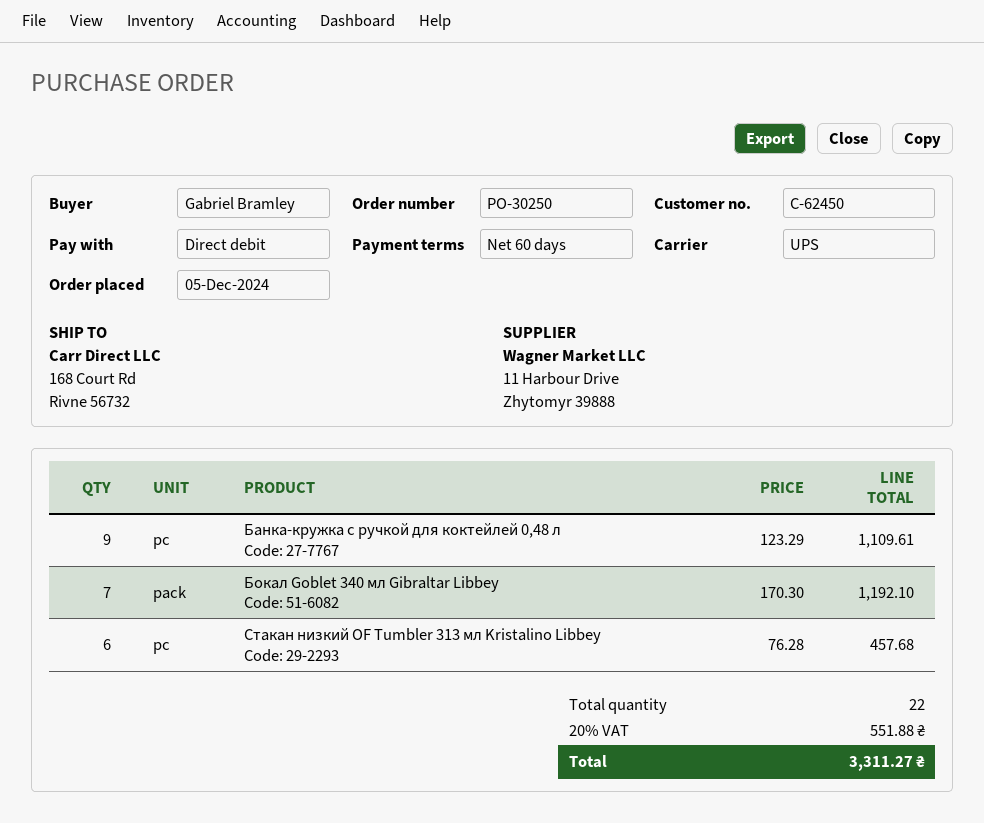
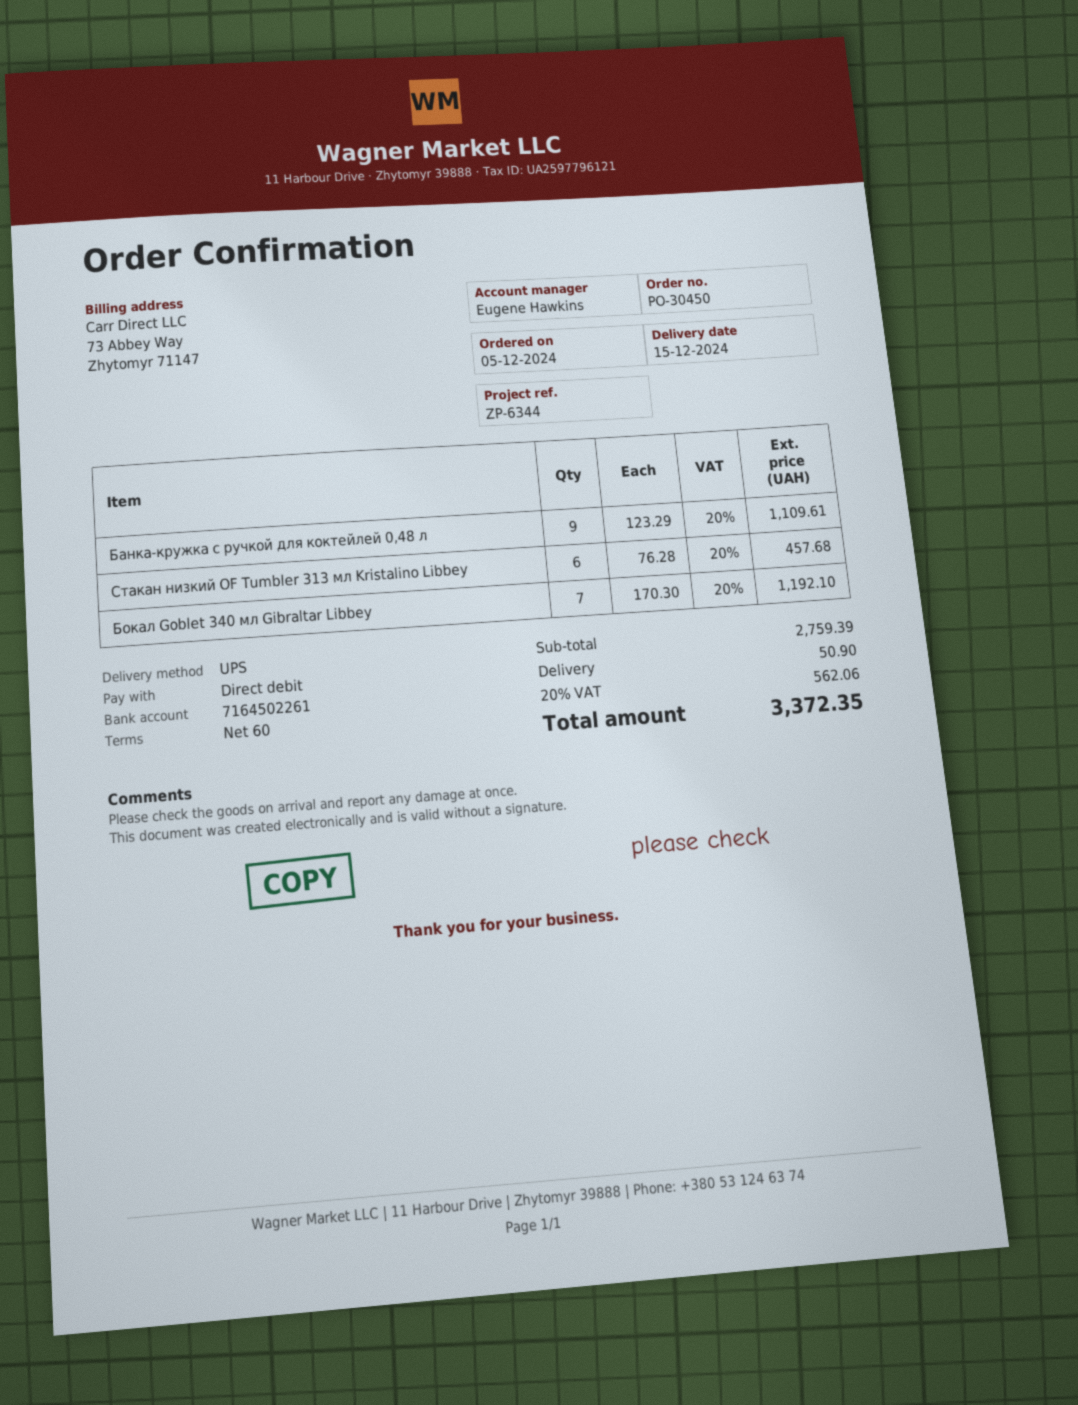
order number: PO-30250 -> PO-30450
shipping: none -> 50.90
tax: 20% = 551.88 -> 20% = 562.06
total: 3311.27 -> 3372.35

